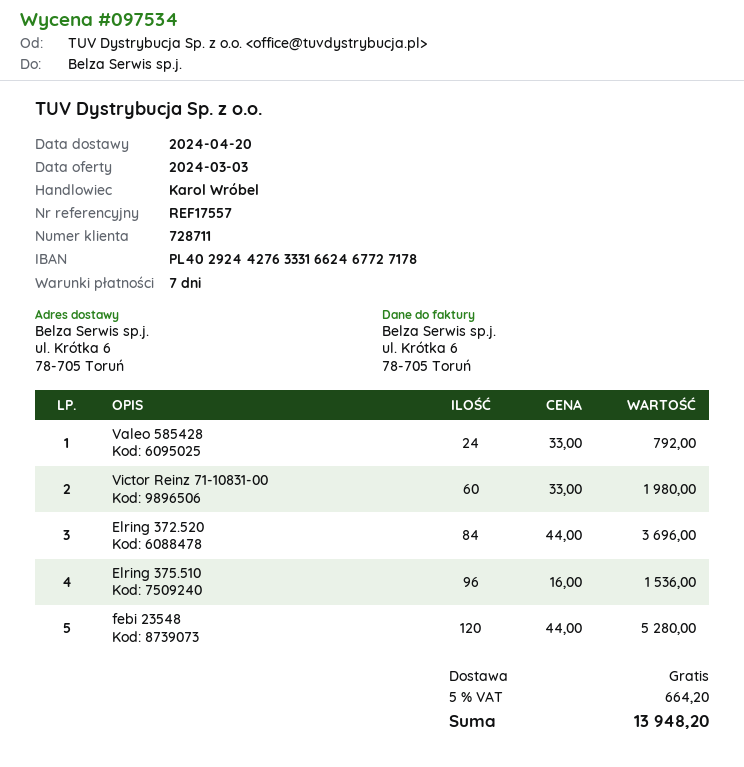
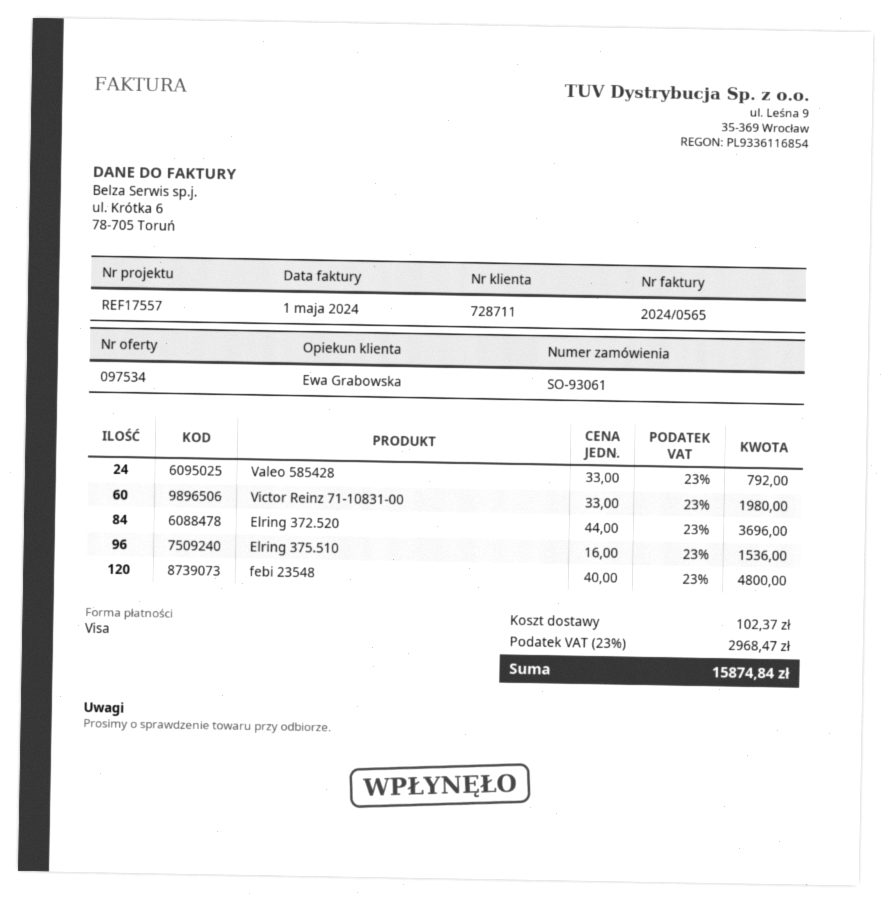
sales rep: Karol Wróbel -> Ewa Grabowska
febi 23548: 120 x 44.00 = 5280.00 -> 120 x 40.00 = 4800.00
shipping: 0.00 -> 102.37
tax: 5% = 664.20 -> 23% = 2968.47
total: 13948.20 -> 15874.84

